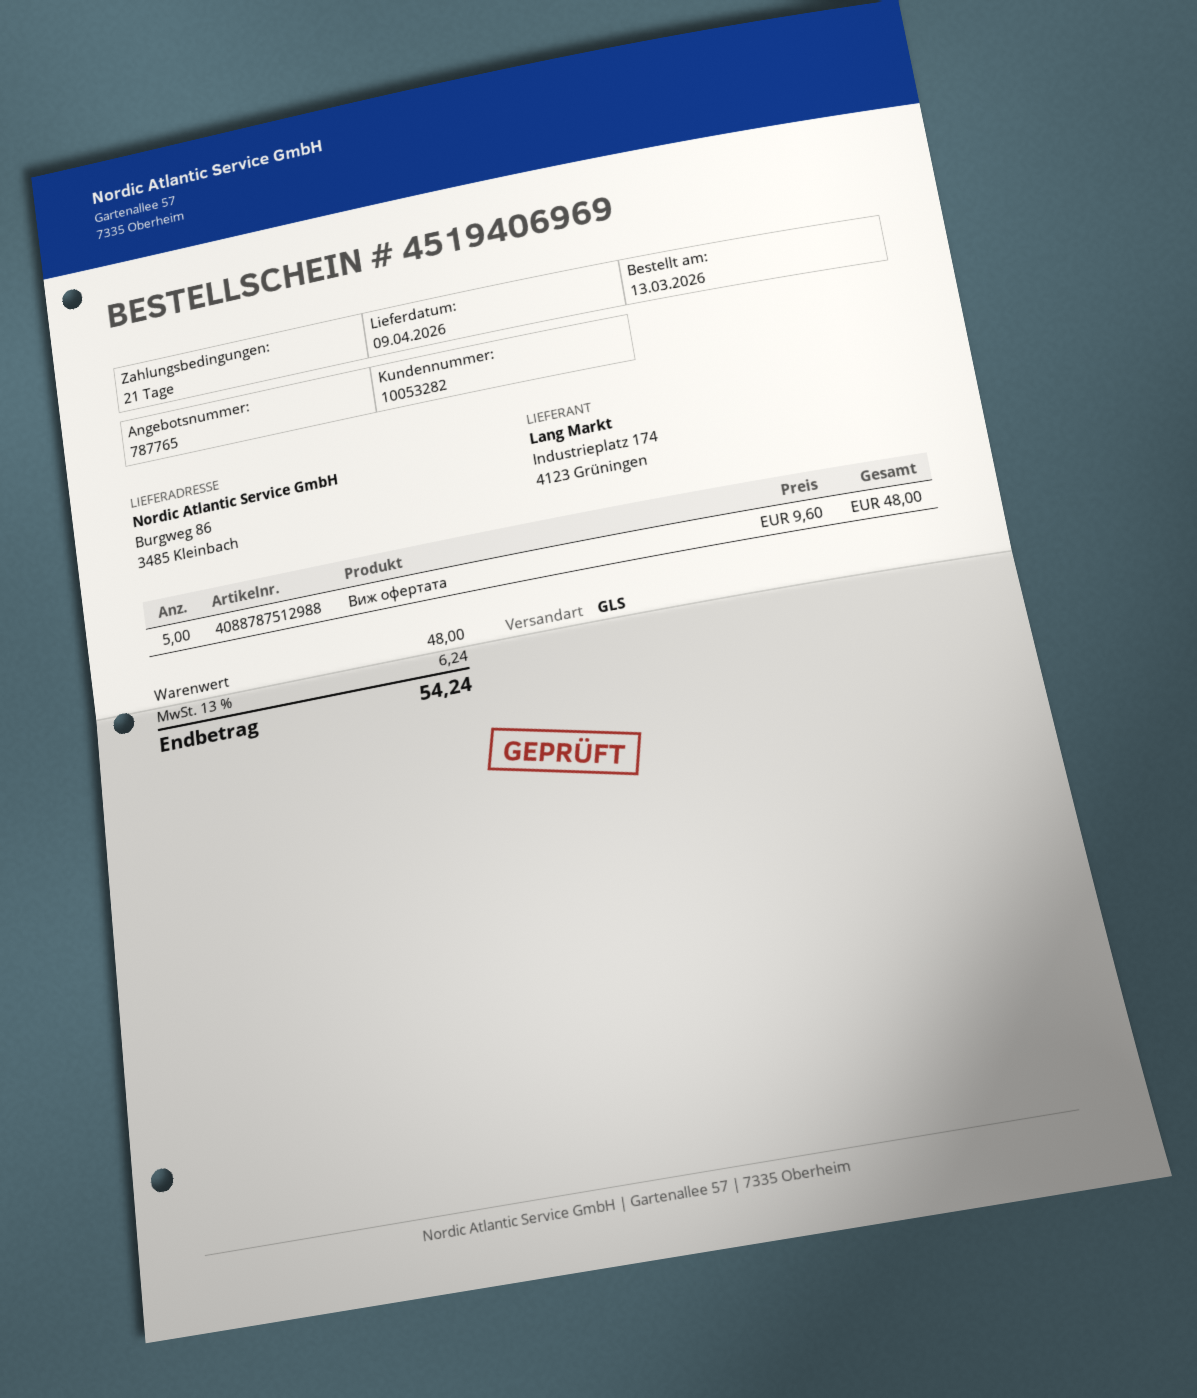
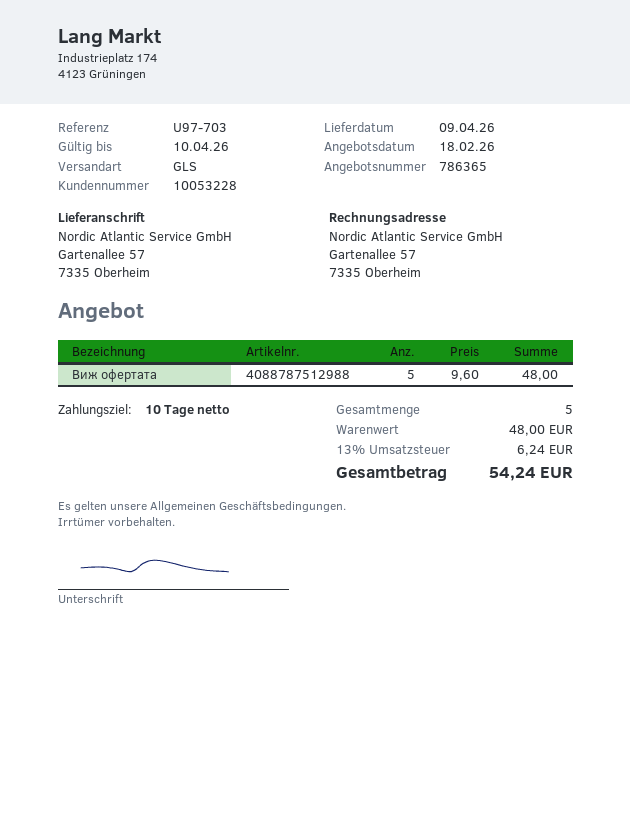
quote number: 787765 -> 786365
payment terms: 21 days -> 10 days
customer number: 10053282 -> 10053228
ship to: Burgweg 86, 3485 Kleinbach -> Gartenallee 57, 7335 Oberheim

